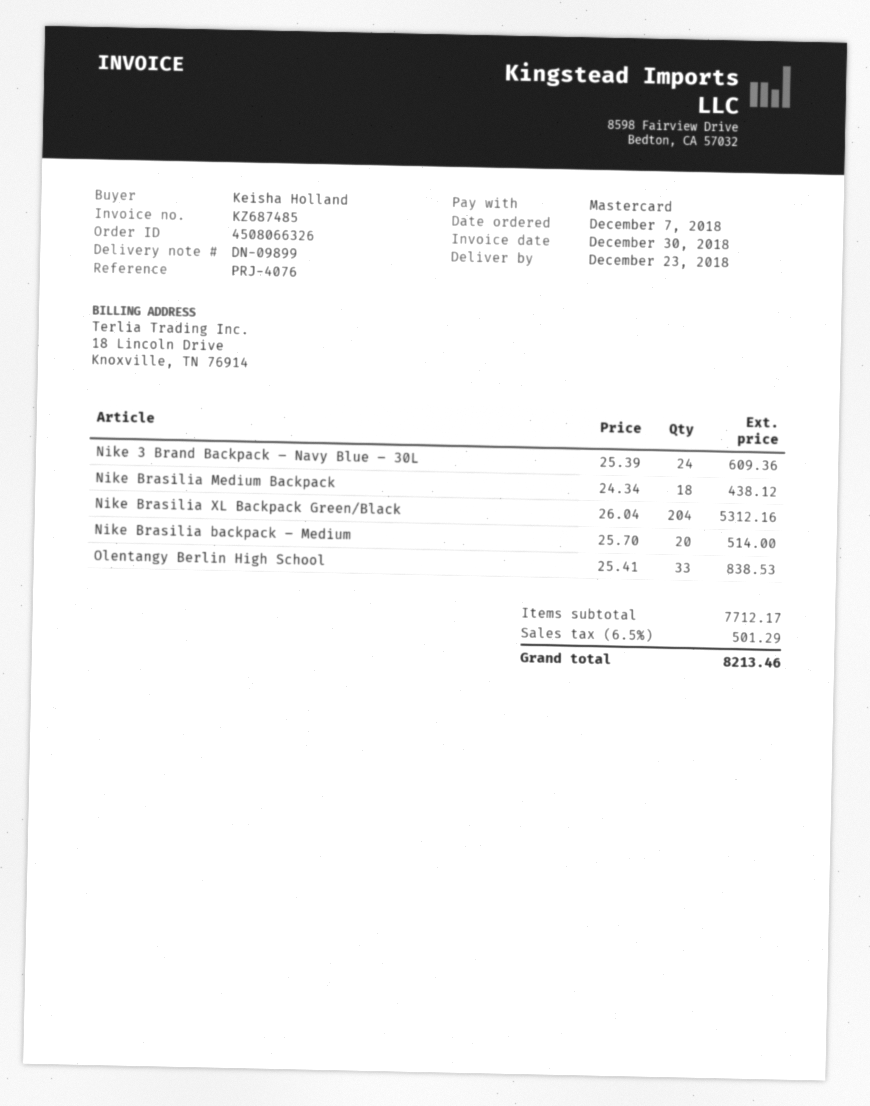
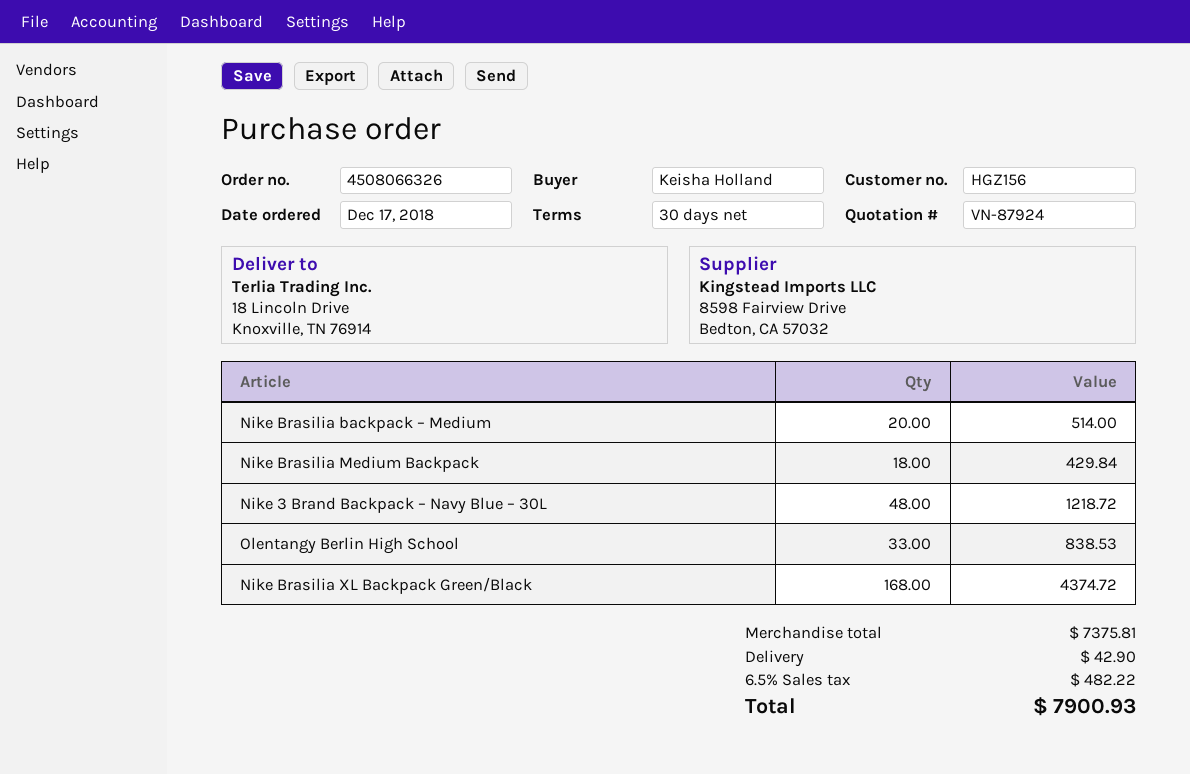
order date: 2018-12-07 -> 2018-12-17
Nike 3 Brand Backpack – Navy Blue – 30L: 24 for 609.36 -> 48 for 1218.72
Nike Brasilia Medium Backpack: 18 for 438.12 -> 18 for 429.84
Nike Brasilia XL Backpack Green/Black: 204 for 5312.16 -> 168 for 4374.72
subtotal: 7712.17 -> 7375.81
shipping: none -> 42.90
tax: 6.5% = 501.29 -> 6.5% = 482.22
total: 8213.46 -> 7900.93

